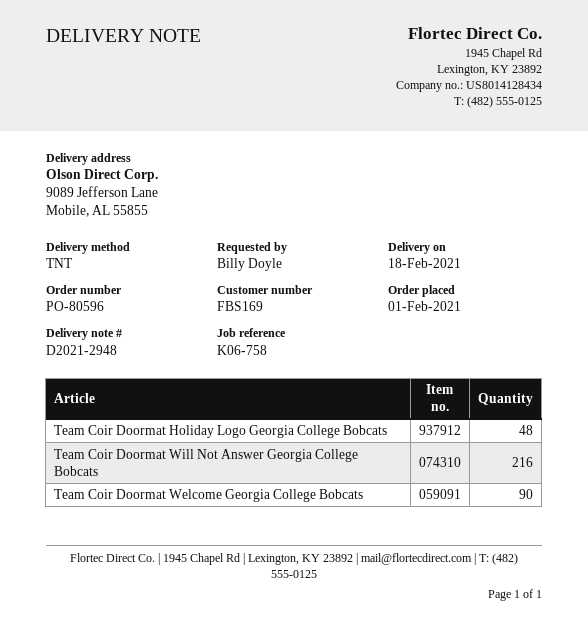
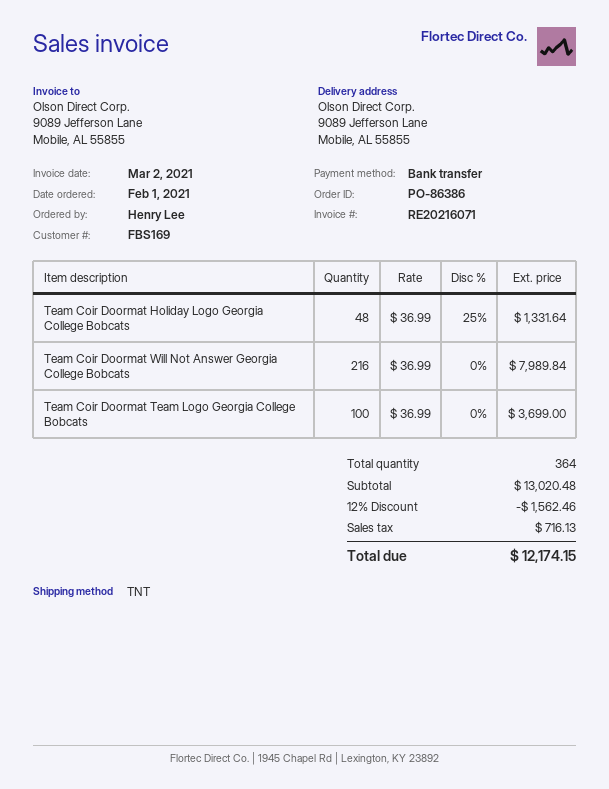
order number: PO-80596 -> PO-86386
ordered by: Billy Doyle -> Henry Lee
Team Coir Doormat Welcome Georgia College Bobcats: 90 -> none
Team Coir Doormat Team Logo Georgia College Bobcats: none -> 100

